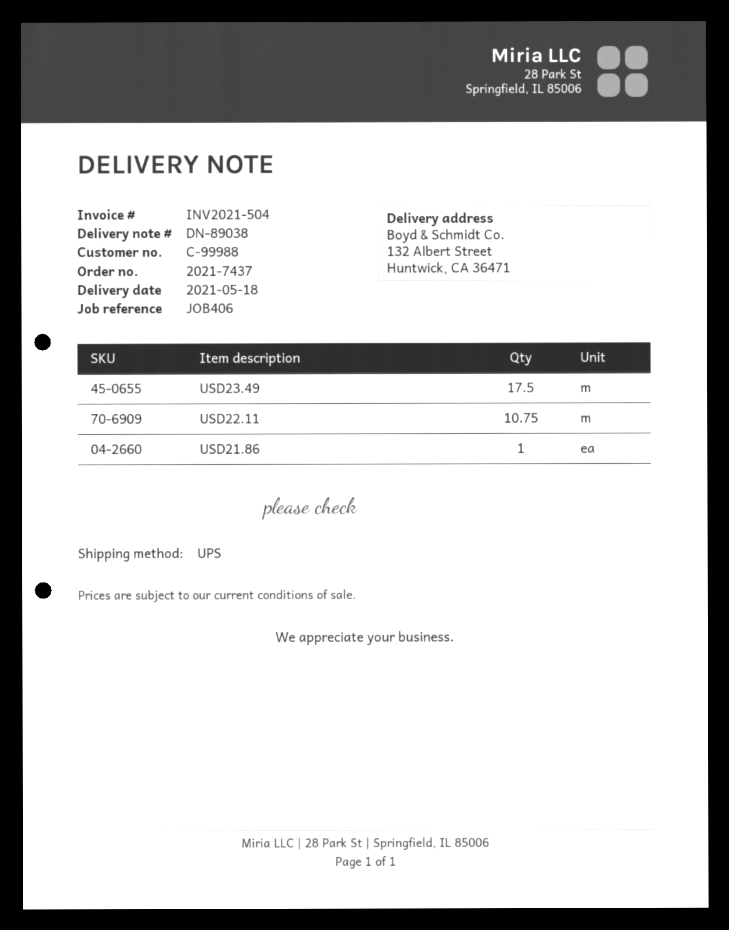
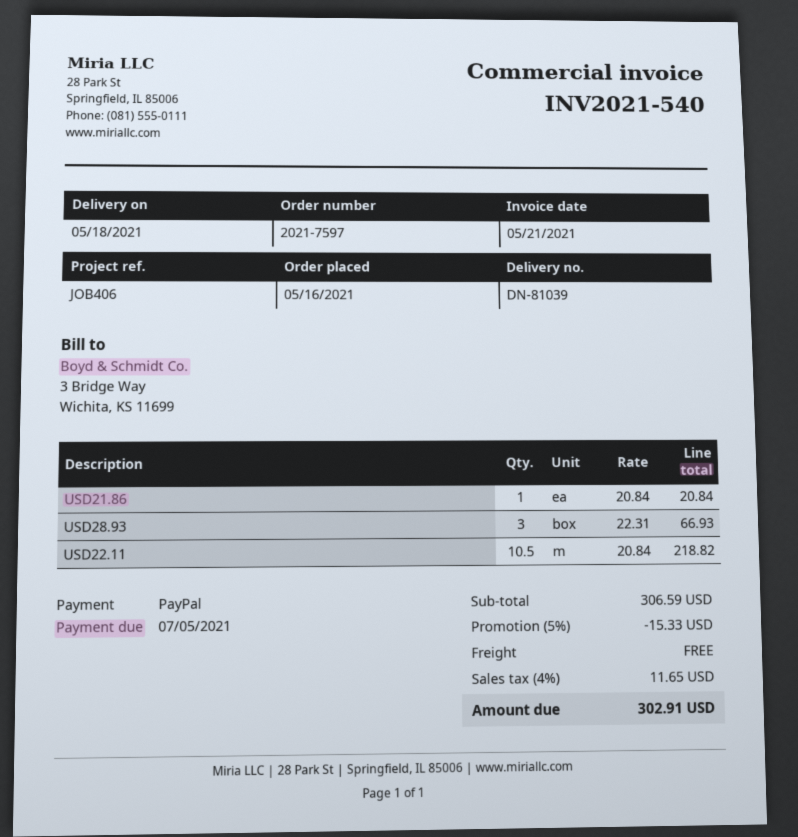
order number: 2021-7437 -> 2021-7597
delivery note number: DN-89038 -> DN-81039
invoice number: INV2021-504 -> INV2021-540
USD23.49: 17.5 -> none
USD22.11: 10.75 -> 10.5
USD28.93: none -> 3

